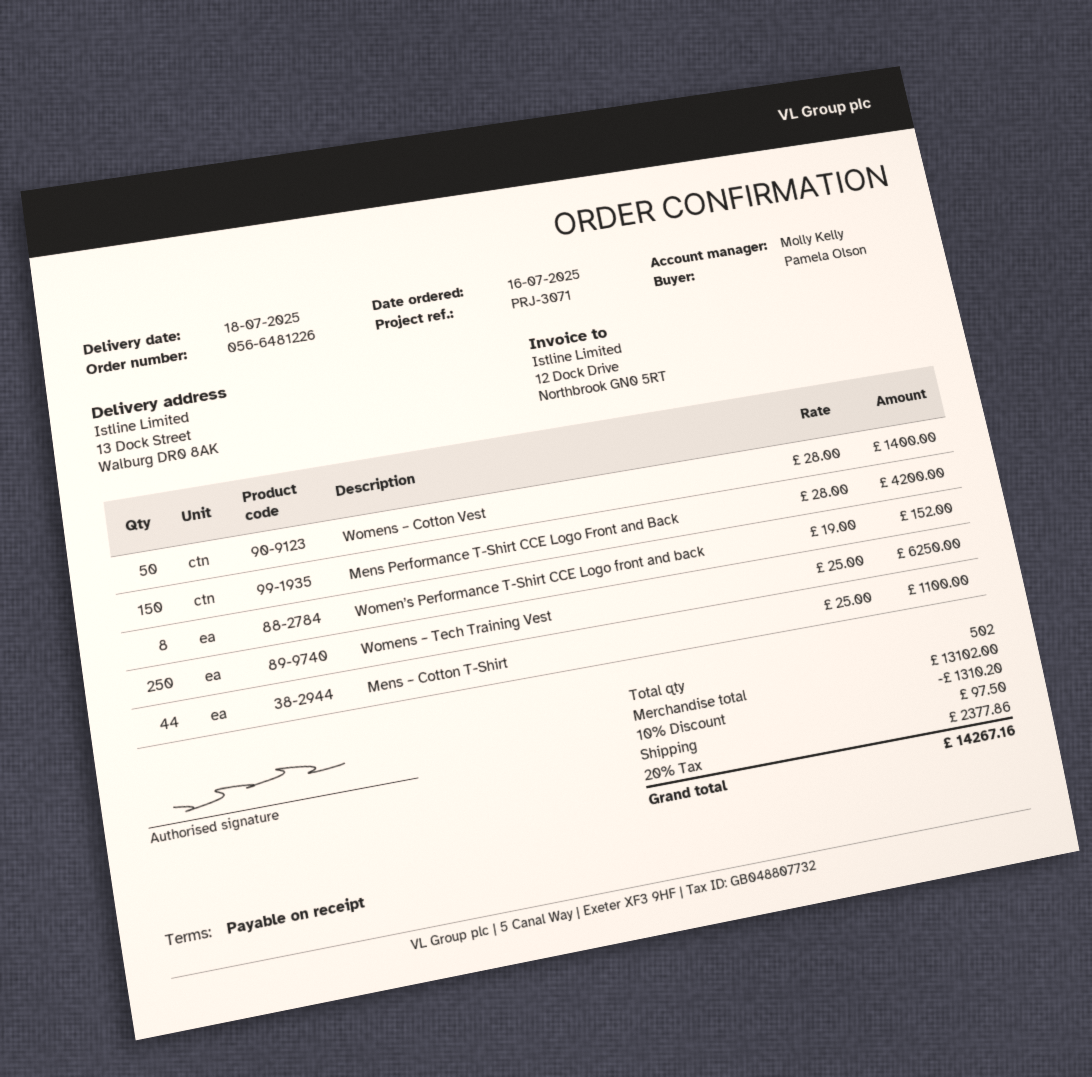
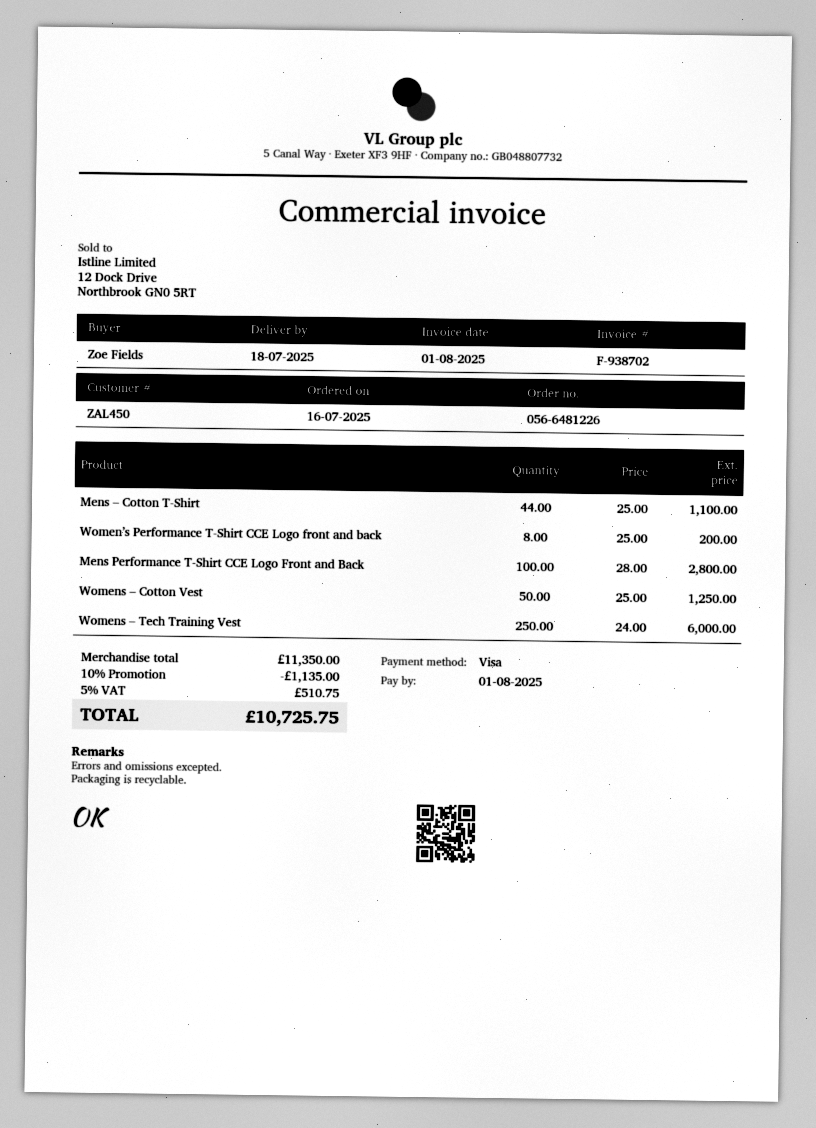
ordered by: Pamela Olson -> Zoe Fields
Womens – Cotton Vest: 50 x 28.00 = 1400.00 -> 50 x 25.00 = 1250.00
Mens Performance T-Shirt CCE Logo Front and Back: 150 x 28.00 = 4200.00 -> 100 x 28.00 = 2800.00
Women’s Performance T-Shirt CCE Logo front and back: 8 x 19.00 = 152.00 -> 8 x 25.00 = 200.00
Womens – Tech Training Vest: 250 x 25.00 = 6250.00 -> 250 x 24.00 = 6000.00
subtotal: 13102.00 -> 11350.00
discount: 10% = 1310.20 -> 10% = 1135.00
shipping: 97.50 -> none
tax: 20% = 2377.86 -> 5% = 510.75
total: 14267.16 -> 10725.75

